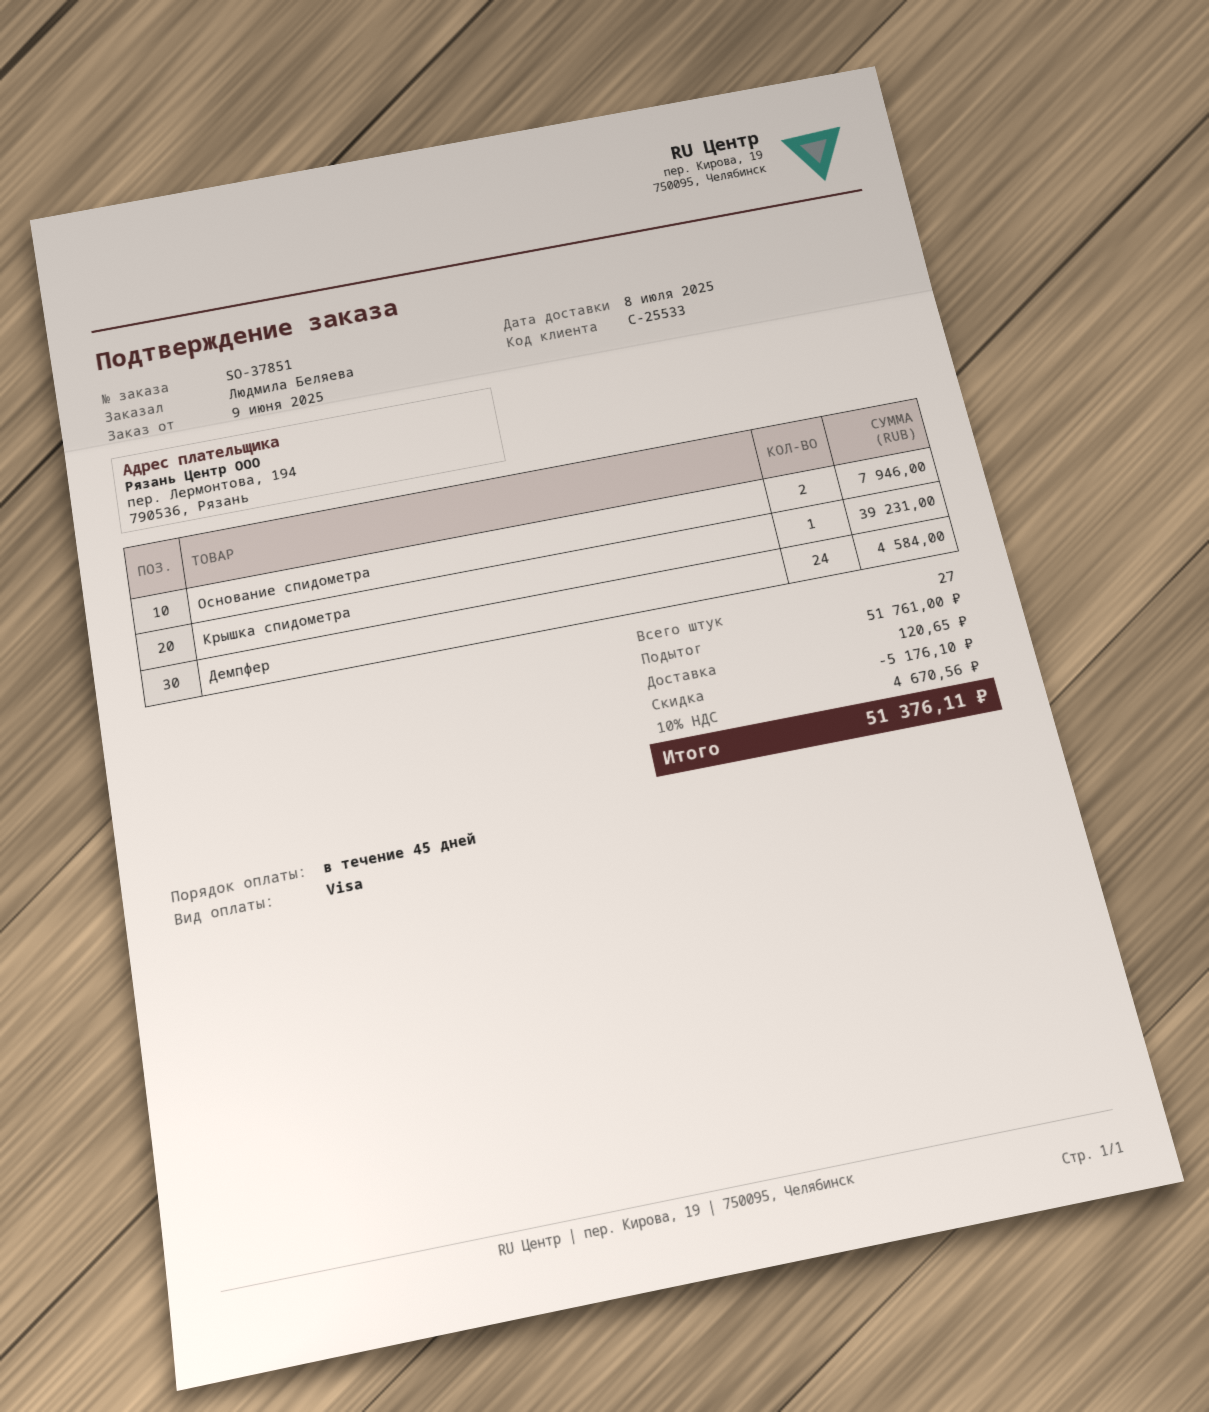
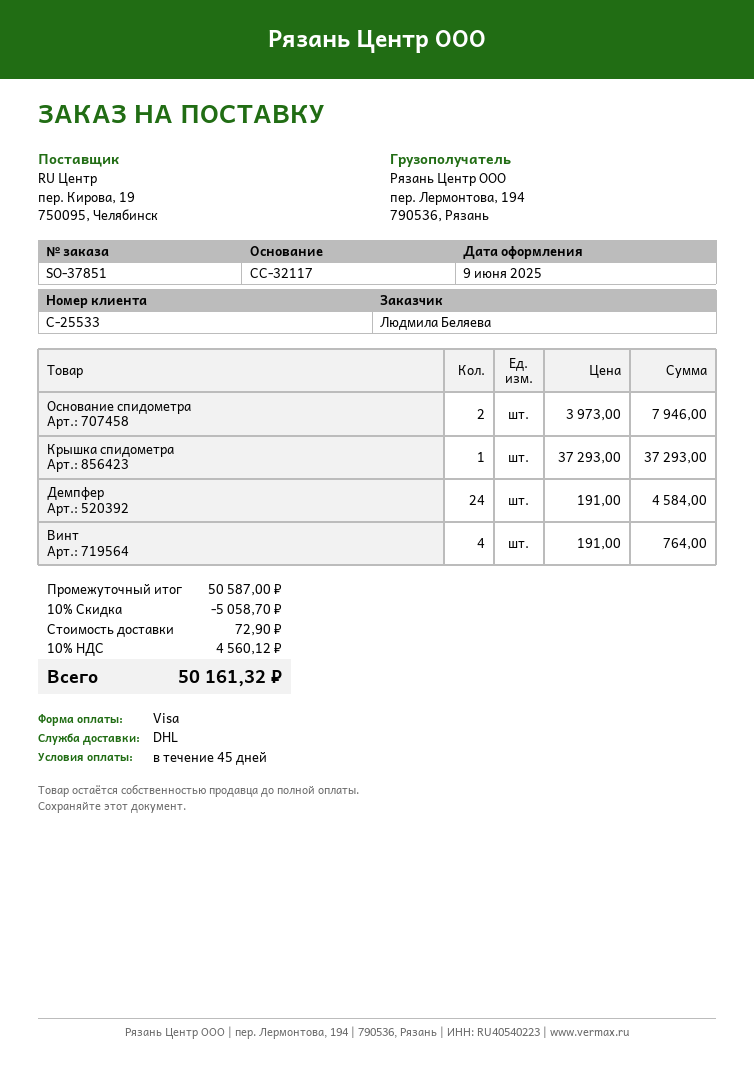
Крышка спидометра: 1 for 39231.00 -> 1 for 37293.00
Винт: none -> 4 for 764.00
subtotal: 51761.00 -> 50587.00
discount: 5176.10 -> 5058.70
shipping: 120.65 -> 72.90
tax: 10% = 4670.56 -> 10% = 4560.12
total: 51376.11 -> 50161.32

